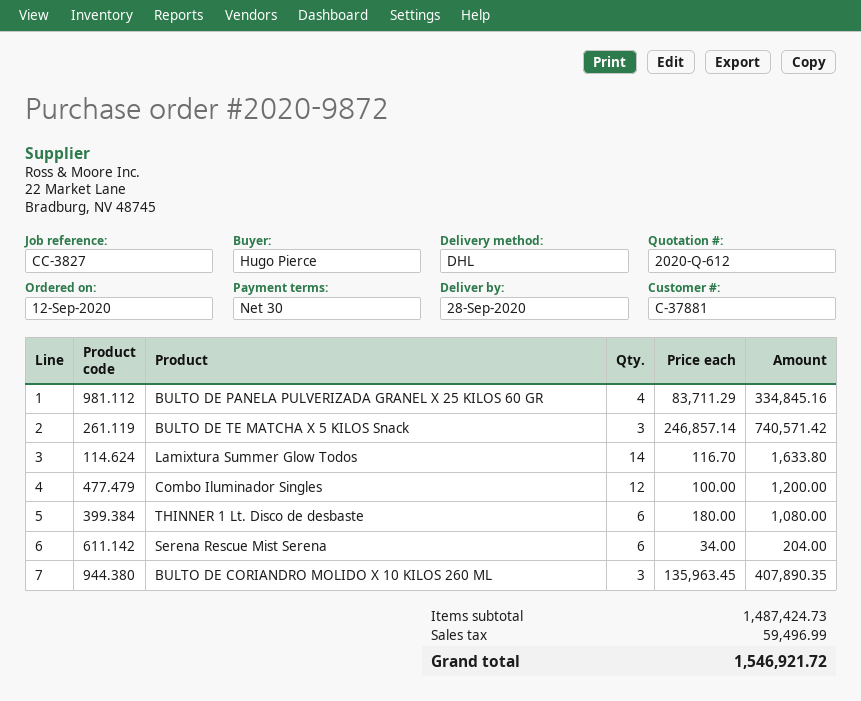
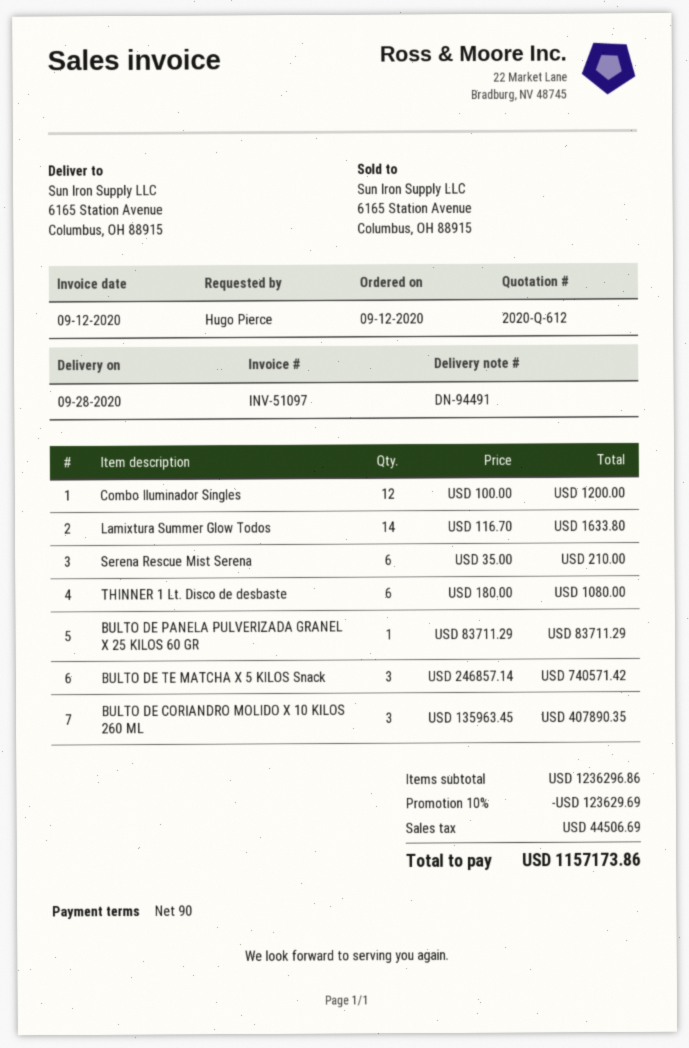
payment terms: 30 days -> 90 days
BULTO DE PANELA PULVERIZADA GRANEL X 25 KILOS 60 GR: 4 x 83711.29 = 334845.16 -> 1 x 83711.29 = 83711.29
Serena Rescue Mist Serena: 6 x 34.00 = 204.00 -> 6 x 35.00 = 210.00
subtotal: 1487424.73 -> 1236296.86
discount: none -> 10% = 123629.69
tax: 59496.99 -> 44506.69
total: 1546921.72 -> 1157173.86

